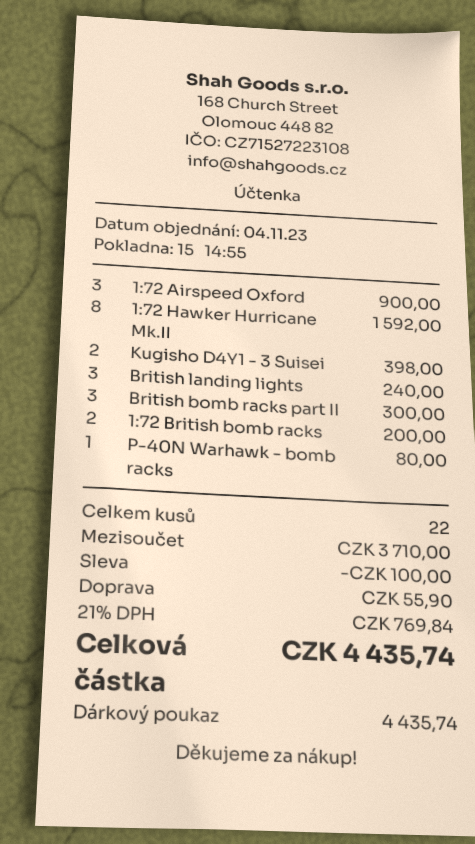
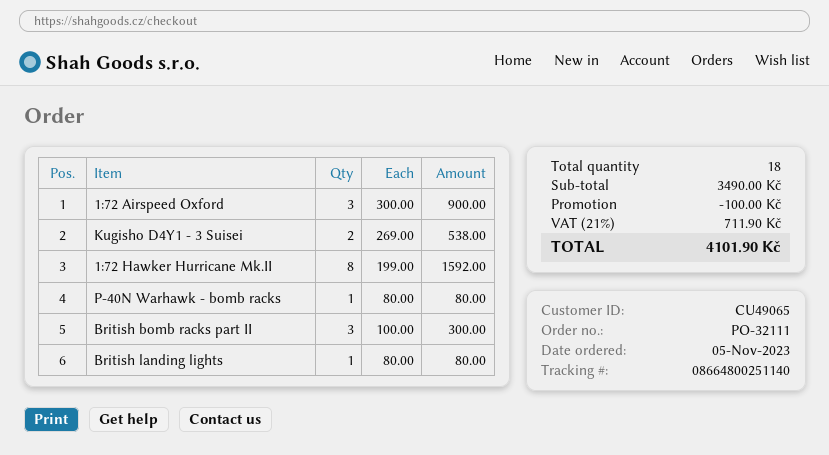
order date: 2023-11-04 -> 2023-11-05
Kugisho D4Y1 - 3 Suisei: 2 for 398.00 -> 2 for 538.00
British landing lights: 3 for 240.00 -> 1 for 80.00
1:72 British bomb racks: 2 for 200.00 -> none
total quantity: 22 -> 18
subtotal: 3710.00 -> 3490.00
shipping: 55.90 -> none
tax: 21% = 769.84 -> 21% = 711.90
total: 4435.74 -> 4101.90

